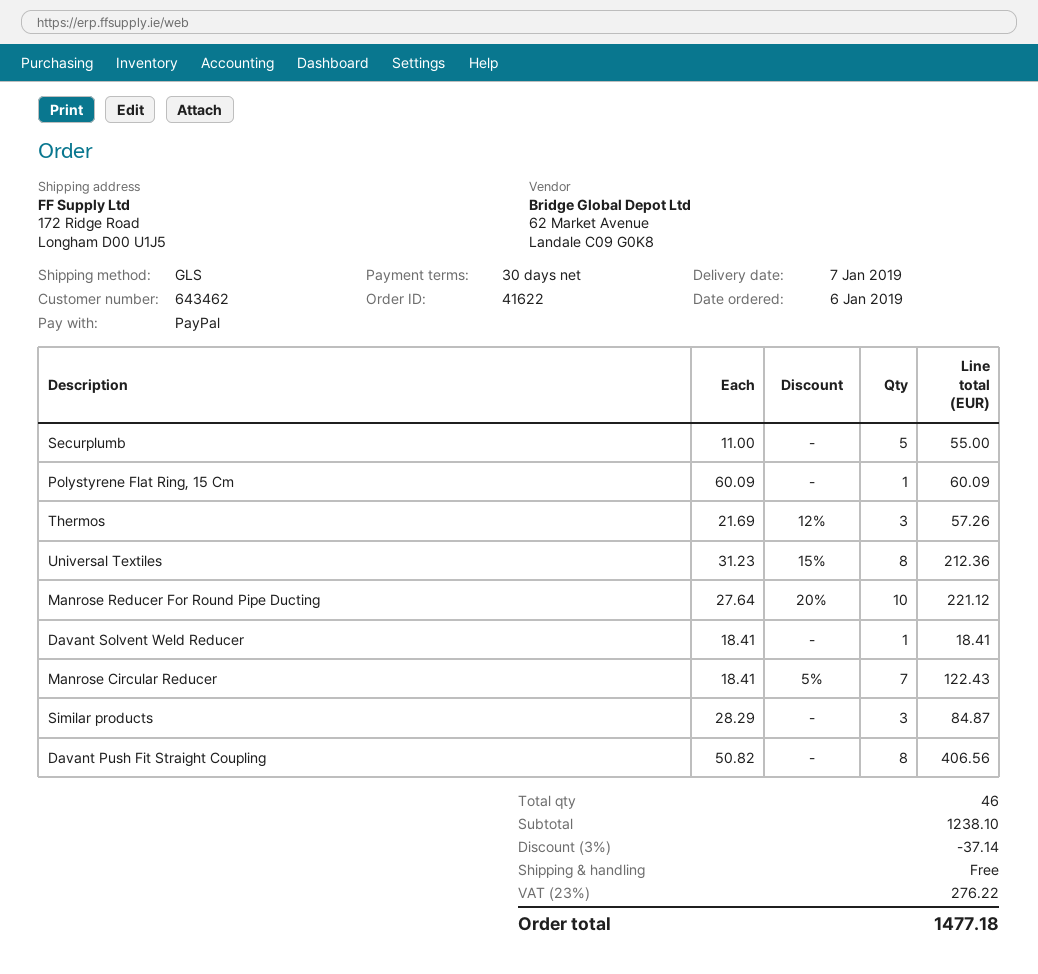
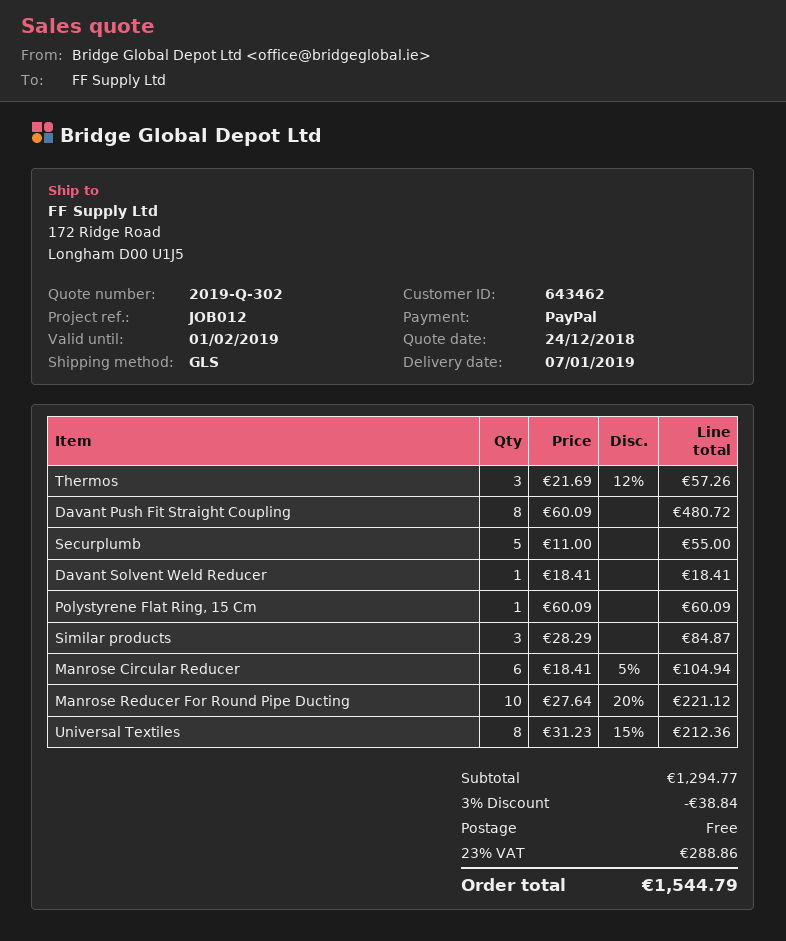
Manrose Circular Reducer: 7 x 18.41 - 5% = 122.43 -> 6 x 18.41 - 5% = 104.94
Davant Push Fit Straight Coupling: 8 x 50.82 = 406.56 -> 8 x 60.09 = 480.72
subtotal: 1238.10 -> 1294.77
discount: 3% = 37.14 -> 3% = 38.84
tax: 23% = 276.22 -> 23% = 288.86
total: 1477.18 -> 1544.79

